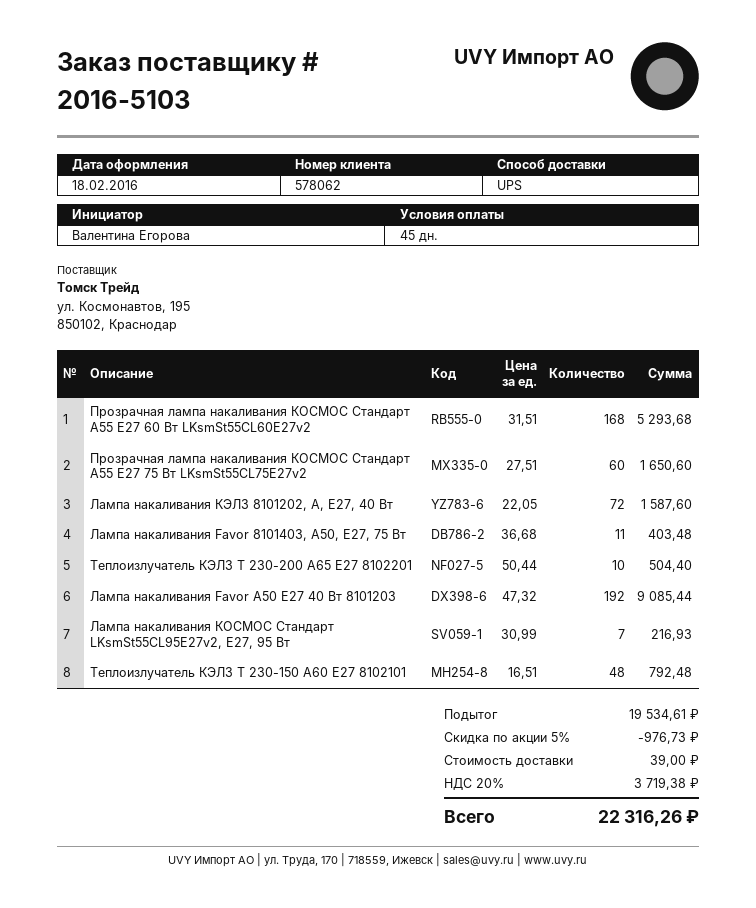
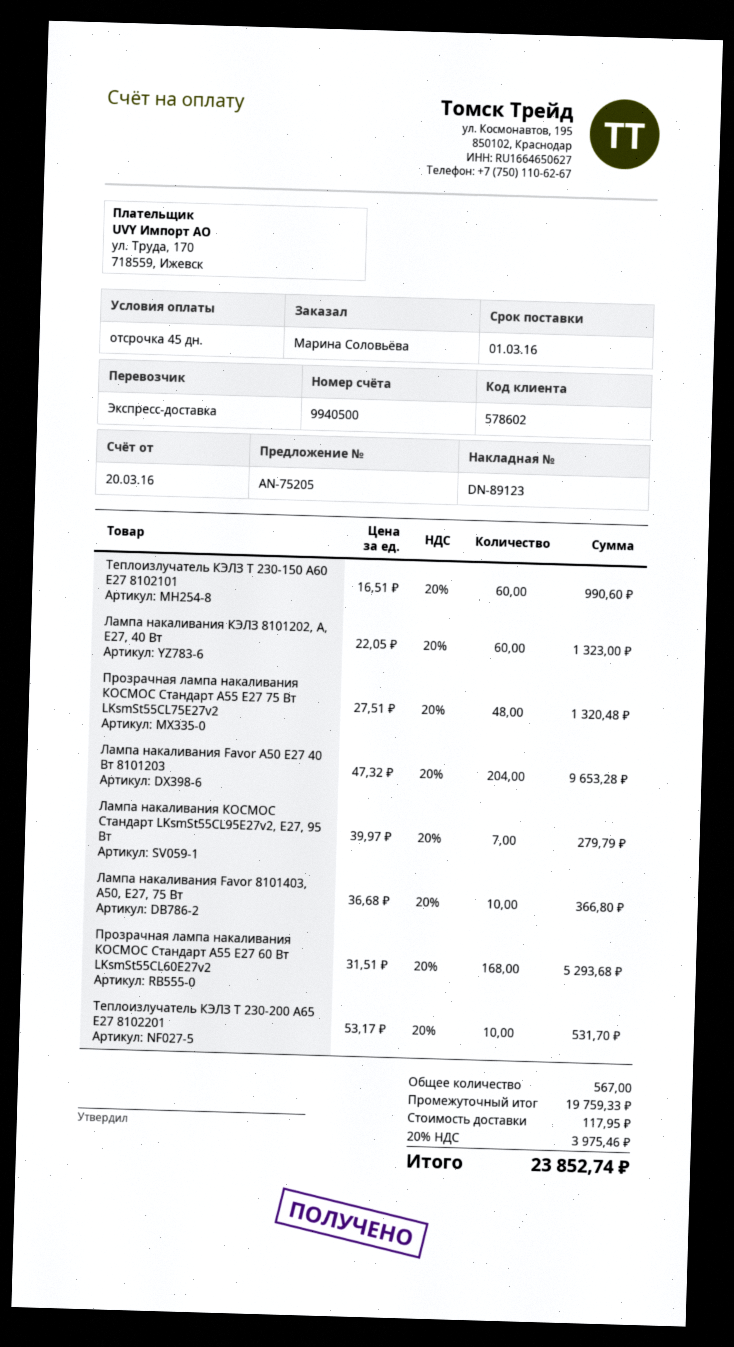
customer number: 578062 -> 578602
ordered by: Валентина Егорова -> Марина Соловьёва
shipping method: UPS -> express
Прозрачная лампа накаливания КОСМОС Стандарт A55 E27 75 Вт LKsmSt55CL75E27v2: 60 x 27.51 = 1650.60 -> 48 x 27.51 = 1320.48
Лампа накаливания КЭЛЗ 8101202, A, E27, 40 Вт: 72 x 22.05 = 1587.60 -> 60 x 22.05 = 1323.00
Лампа накаливания Favor 8101403, A50, E27, 75 Вт: 11 x 36.68 = 403.48 -> 10 x 36.68 = 366.80
Теплоизлучатель КЭЛЗ Т 230-200 A65 E27 8102201: 10 x 50.44 = 504.40 -> 10 x 53.17 = 531.70
Лампа накаливания Favor A50 E27 40 Вт 8101203: 192 x 47.32 = 9085.44 -> 204 x 47.32 = 9653.28
Лампа накаливания КОСМОС Стандарт LKsmSt55CL95E27v2, E27, 95 Вт: 7 x 30.99 = 216.93 -> 7 x 39.97 = 279.79
Теплоизлучатель КЭЛЗ Т 230-150 A60 E27 8102101: 48 x 16.51 = 792.48 -> 60 x 16.51 = 990.60
subtotal: 19534.61 -> 19759.33
discount: 5% = 976.73 -> none
shipping: 39.00 -> 117.95
tax: 20% = 3719.38 -> 20% = 3975.46
total: 22316.26 -> 23852.74

